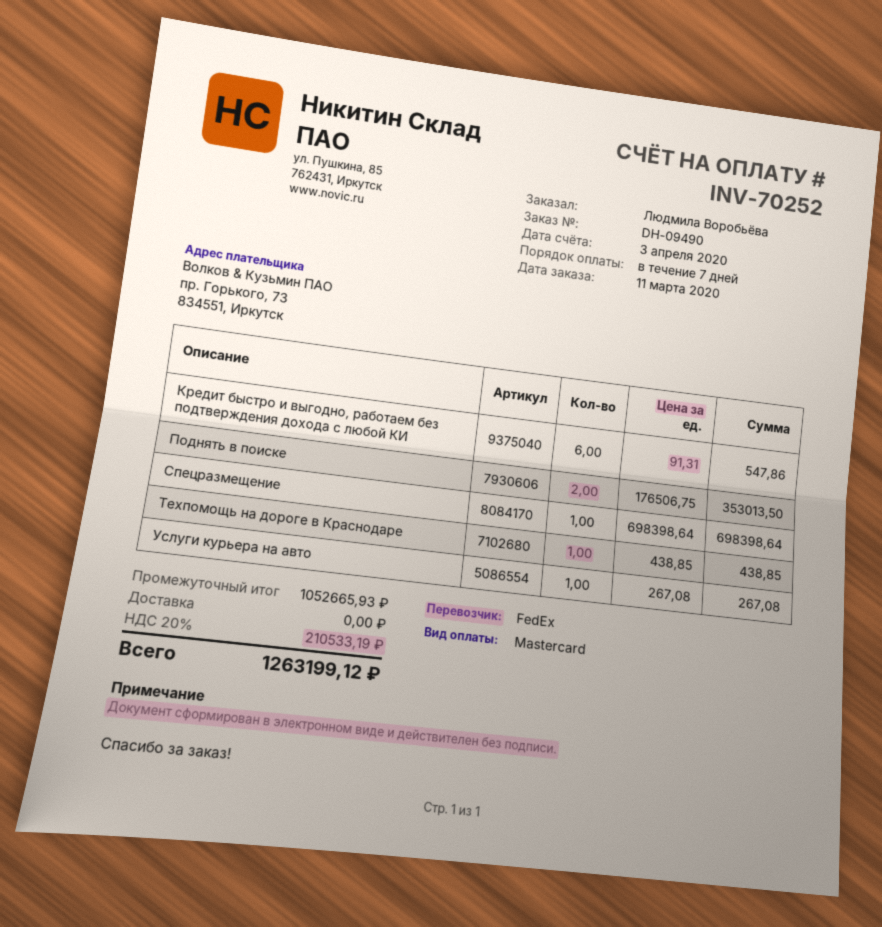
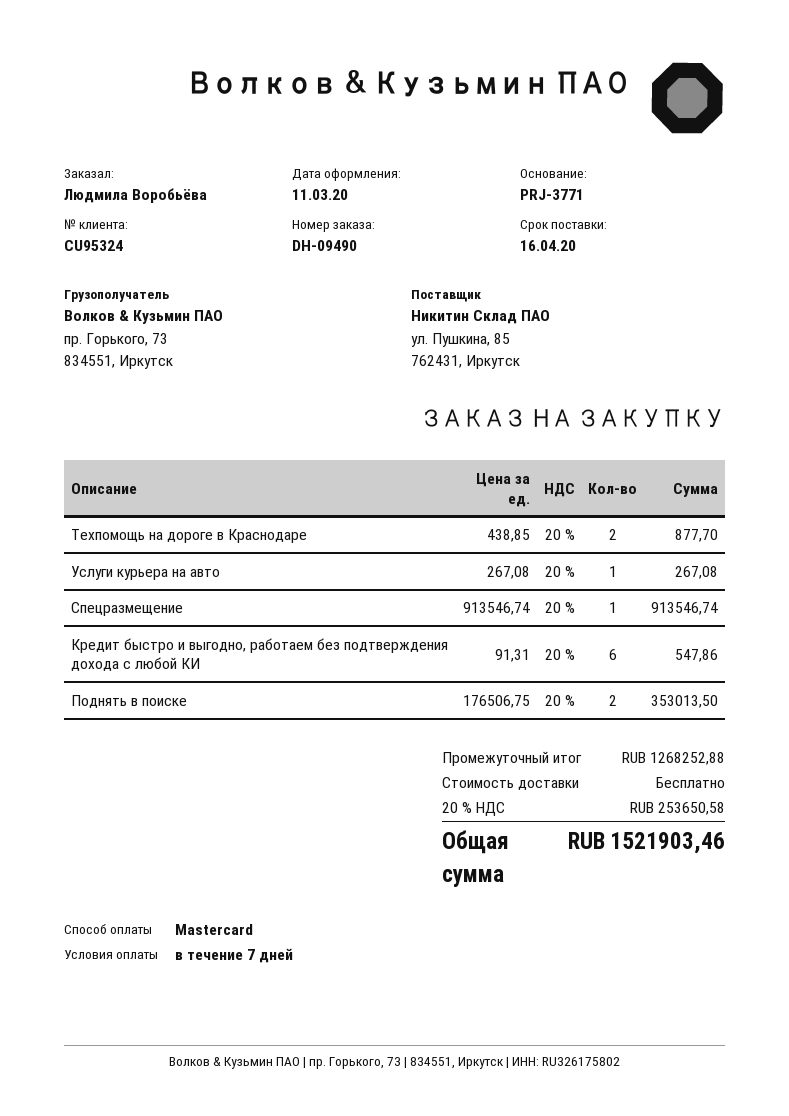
Спецразмещение: 1 x 698398.64 = 698398.64 -> 1 x 913546.74 = 913546.74
Техпомощь на дороге в Краснодаре: 1 x 438.85 = 438.85 -> 2 x 438.85 = 877.70
subtotal: 1052665.93 -> 1268252.88
tax: 20% = 210533.19 -> 20% = 253650.58
total: 1263199.12 -> 1521903.46

